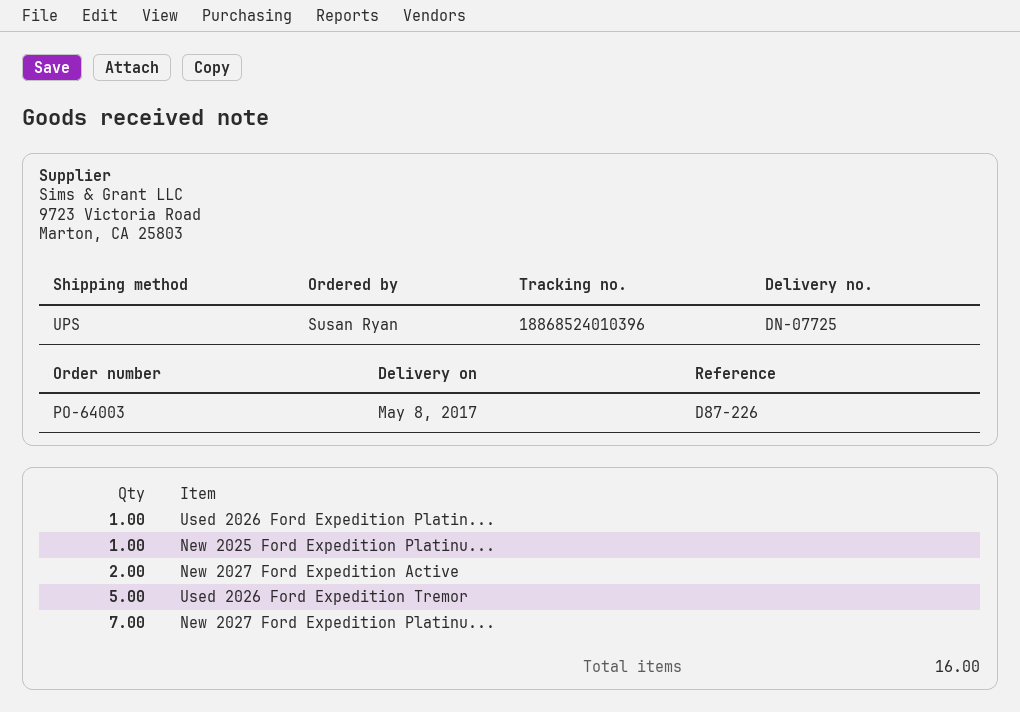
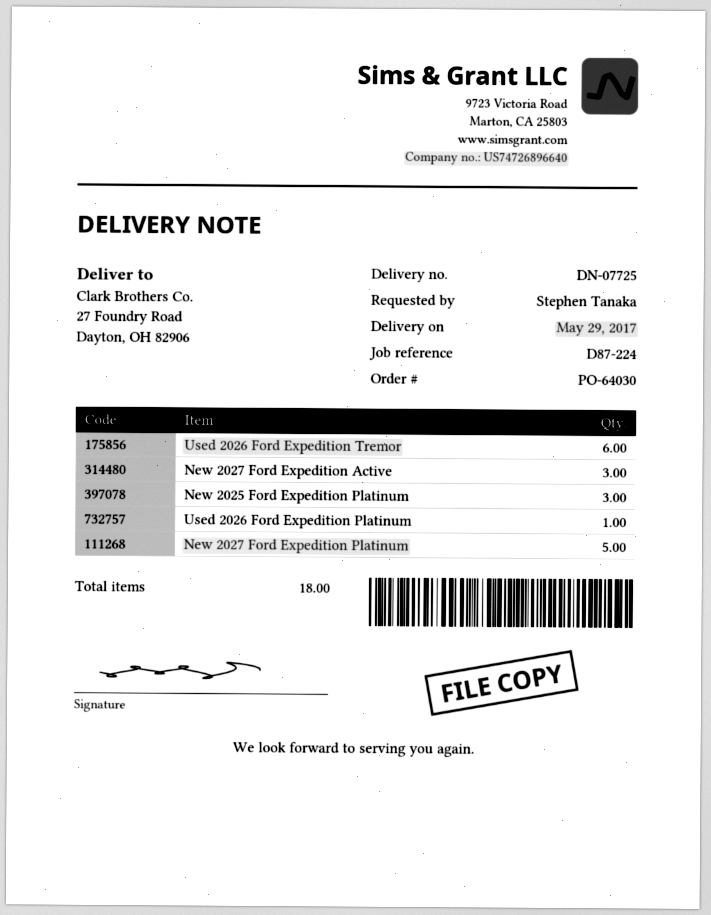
order number: PO-64003 -> PO-64030
delivery date: 2017-05-08 -> 2017-05-29
reference: D87-226 -> D87-224
ordered by: Susan Ryan -> Stephen Tanaka
New 2025 Ford Expedition Platinu...: 1 -> 3
New 2027 Ford Expedition Active: 2 -> 3
Used 2026 Ford Expedition Tremor: 5 -> 6
New 2027 Ford Expedition Platinu...: 7 -> 5
total quantity: 16 -> 18

